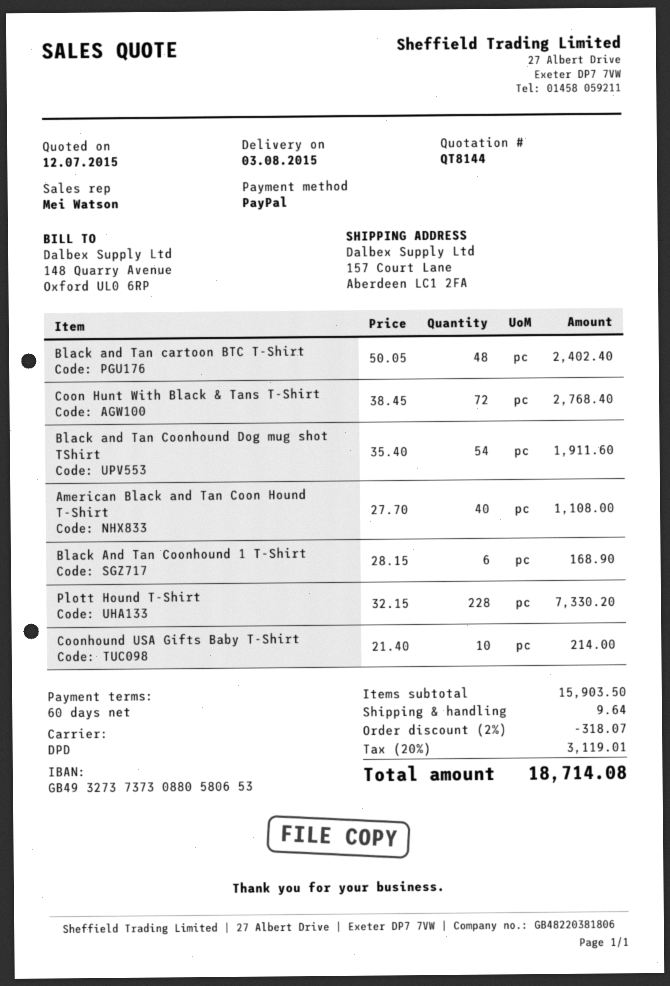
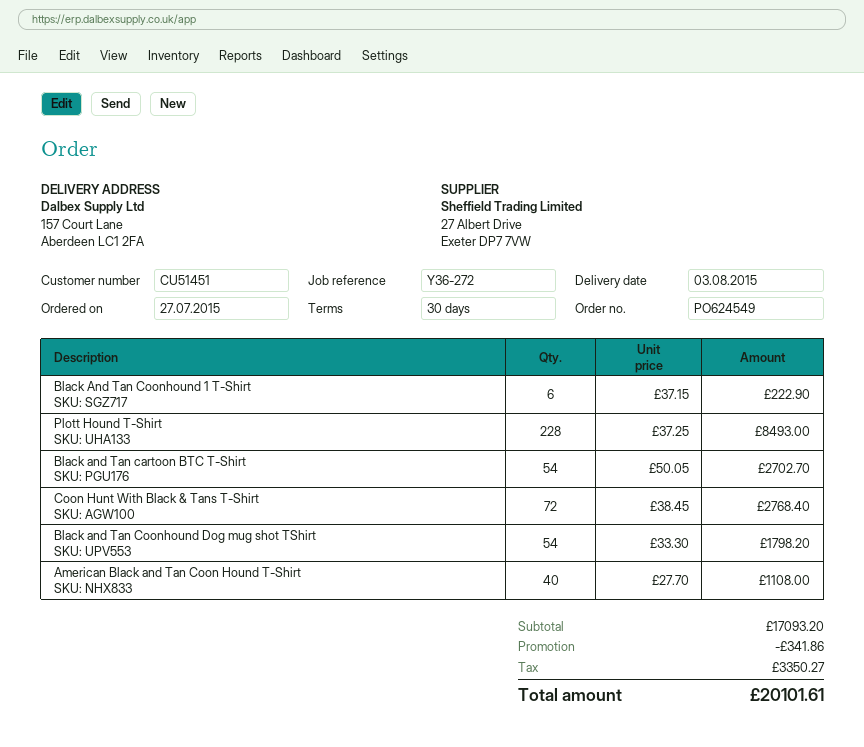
payment terms: 60 days -> 30 days
Black and Tan cartoon BTC T-Shirt: 48 x 50.05 = 2402.40 -> 54 x 50.05 = 2702.70
Black and Tan Coonhound Dog mug shot TShirt: 54 x 35.40 = 1911.60 -> 54 x 33.30 = 1798.20
Black And Tan Coonhound 1 T-Shirt: 6 x 28.15 = 168.90 -> 6 x 37.15 = 222.90
Plott Hound T-Shirt: 228 x 32.15 = 7330.20 -> 228 x 37.25 = 8493.00
Coonhound USA Gifts Baby T-Shirt: 10 x 21.40 = 214.00 -> none
subtotal: 15903.50 -> 17093.20
discount: 318.07 -> 341.86
shipping: 9.64 -> none
tax: 3119.01 -> 3350.27
total: 18714.08 -> 20101.61

